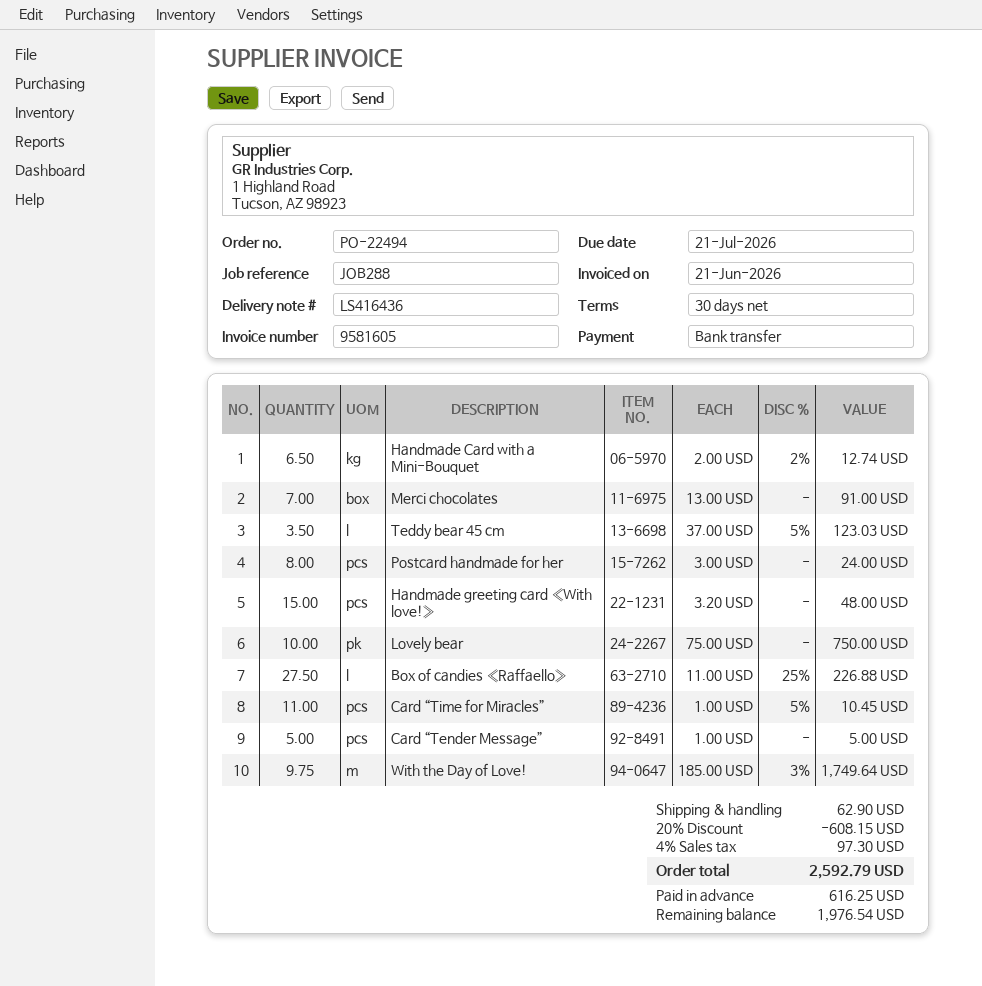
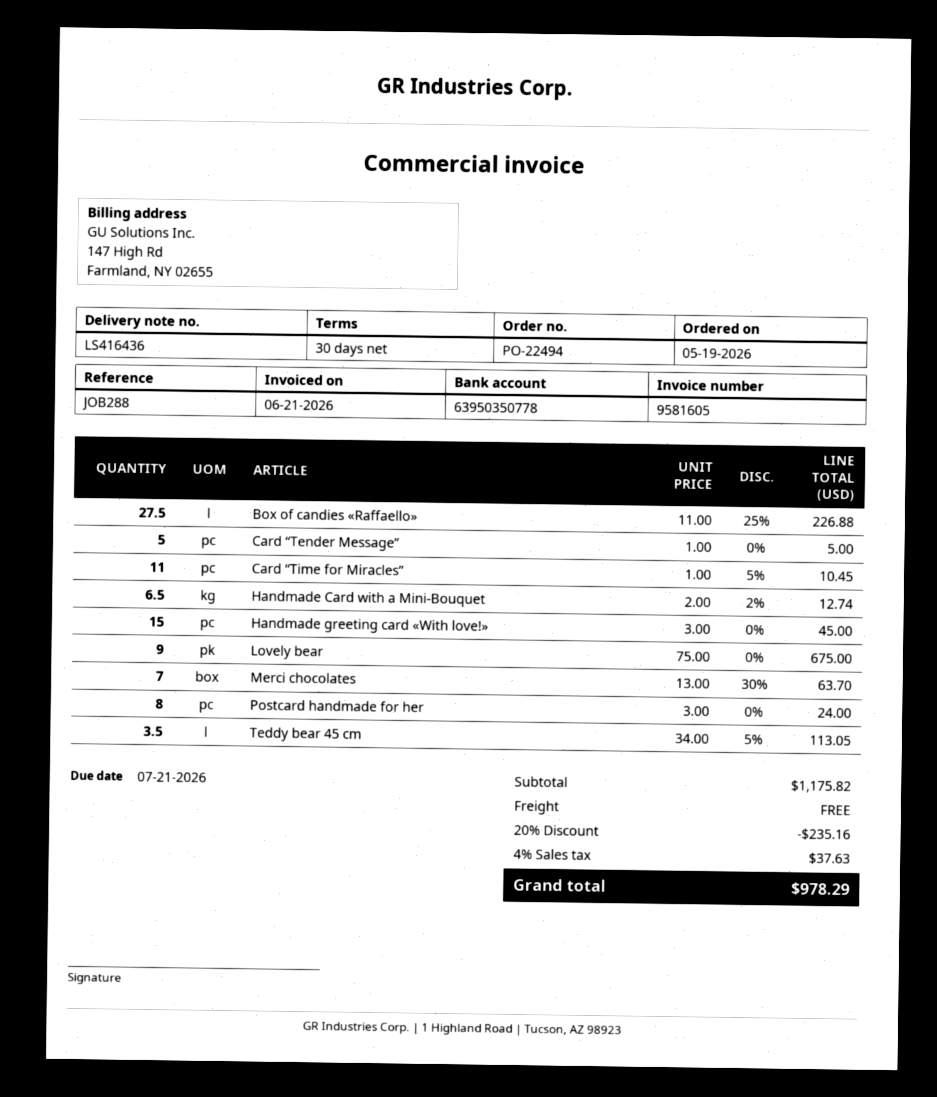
Merci chocolates: 7 x 13.00 = 91.00 -> 7 x 13.00 - 30% = 63.70
Teddy bear 45 cm: 3.5 x 37.00 - 5% = 123.03 -> 3.5 x 34.00 - 5% = 113.05
Handmade greeting card «With love!»: 15 x 3.20 = 48.00 -> 15 x 3.00 = 45.00
Lovely bear: 10 x 75.00 = 750.00 -> 9 x 75.00 = 675.00
With the Day of Love!: 9.75 x 185.00 - 3% = 1749.64 -> none
discount: 20% = 608.15 -> 20% = 235.16
shipping: 62.90 -> 0.00
tax: 4% = 97.30 -> 4% = 37.63
total: 2592.79 -> 978.29

